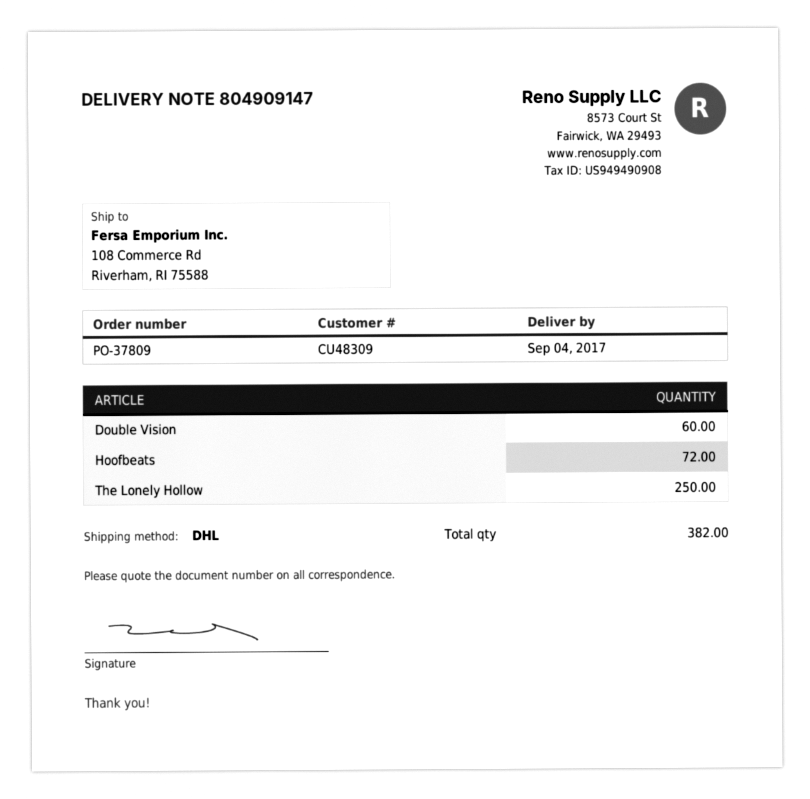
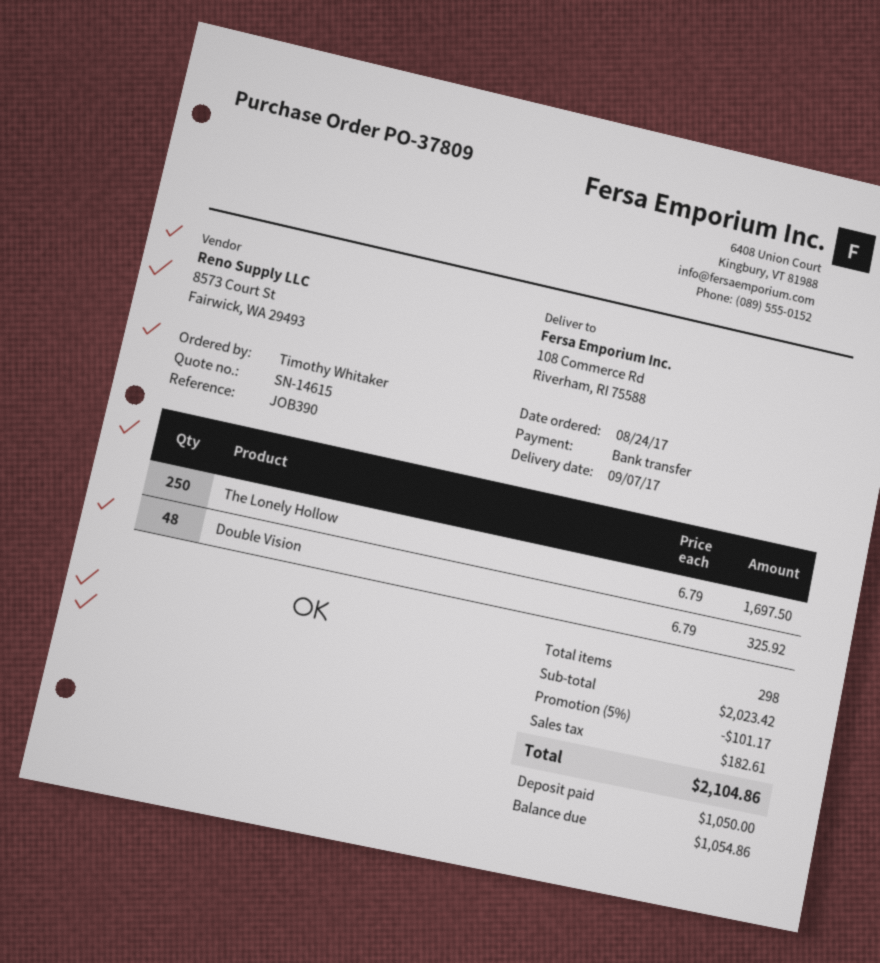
delivery date: 2017-09-04 -> 2017-09-07
Double Vision: 60 -> 48
Hoofbeats: 72 -> none
total quantity: 382 -> 298

